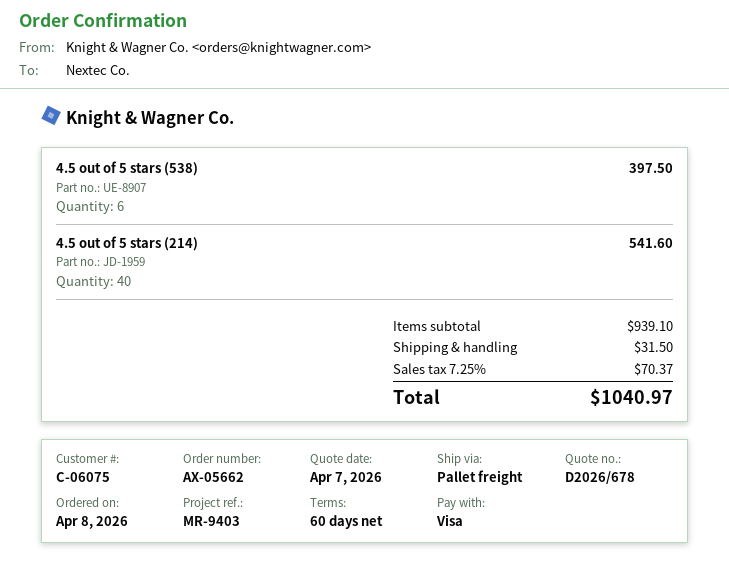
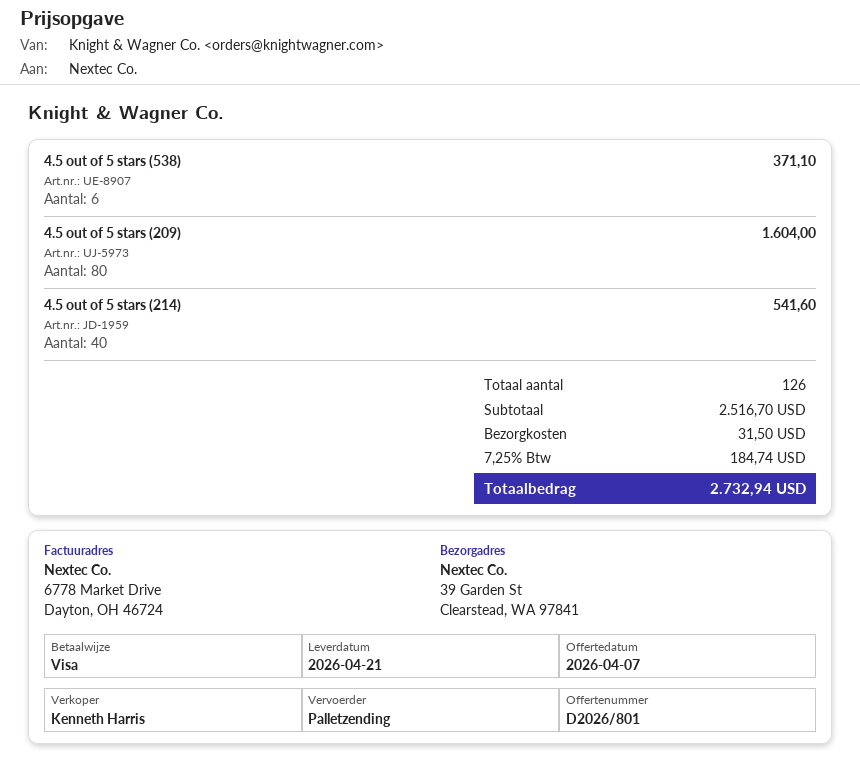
quote number: D2026/678 -> D2026/801
4.5 out of 5 stars (538): 6 for 397.50 -> 6 for 371.10
4.5 out of 5 stars (209): none -> 80 for 1604.00
subtotal: 939.10 -> 2516.70
tax: 7.25% = 70.37 -> 7.25% = 184.74
total: 1040.97 -> 2732.94

